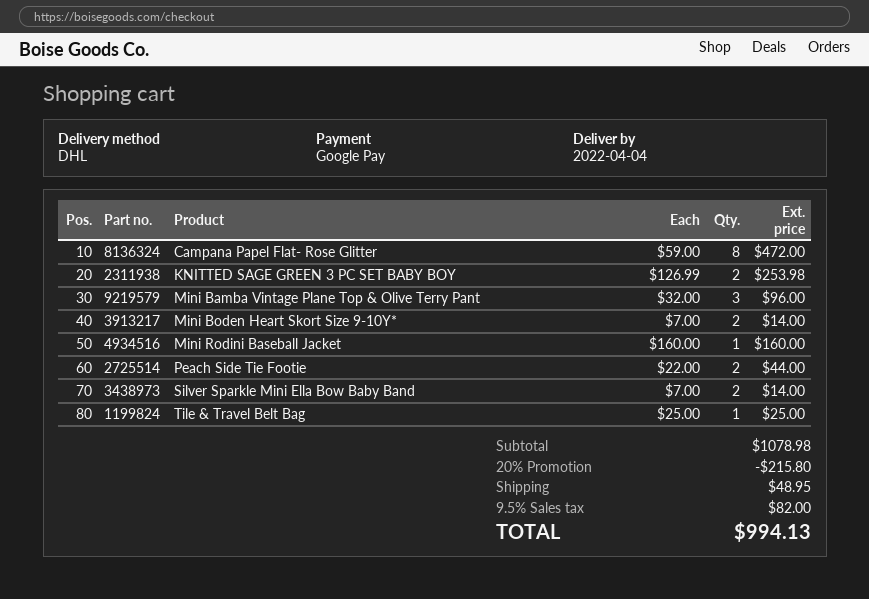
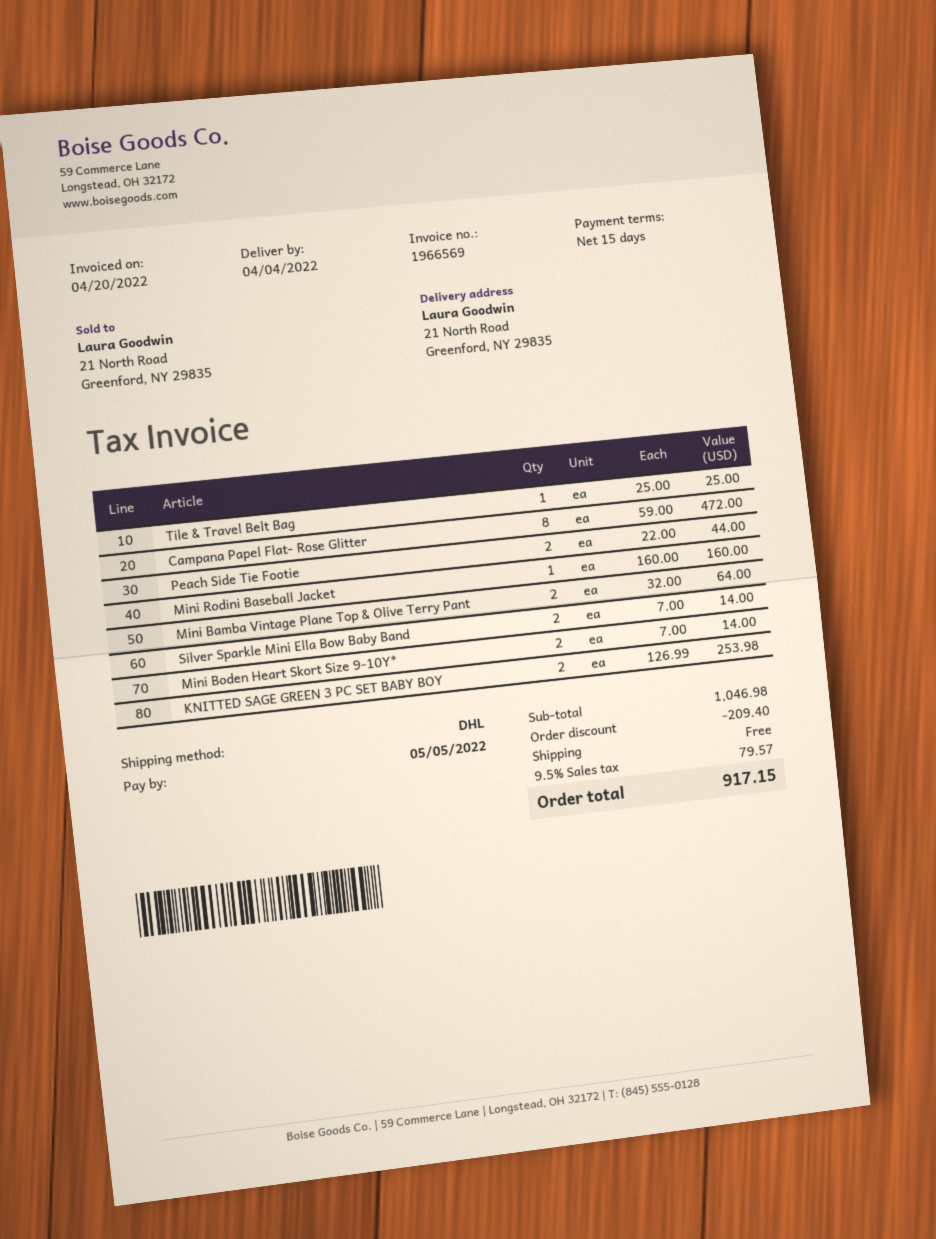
Mini Bamba Vintage Plane Top & Olive Terry Pant: 3 x 32.00 = 96.00 -> 2 x 32.00 = 64.00
subtotal: 1078.98 -> 1046.98
discount: 215.80 -> 209.40
shipping: 48.95 -> 0.00
tax: 9.5% = 82.00 -> 9.5% = 79.57
total: 994.13 -> 917.15

